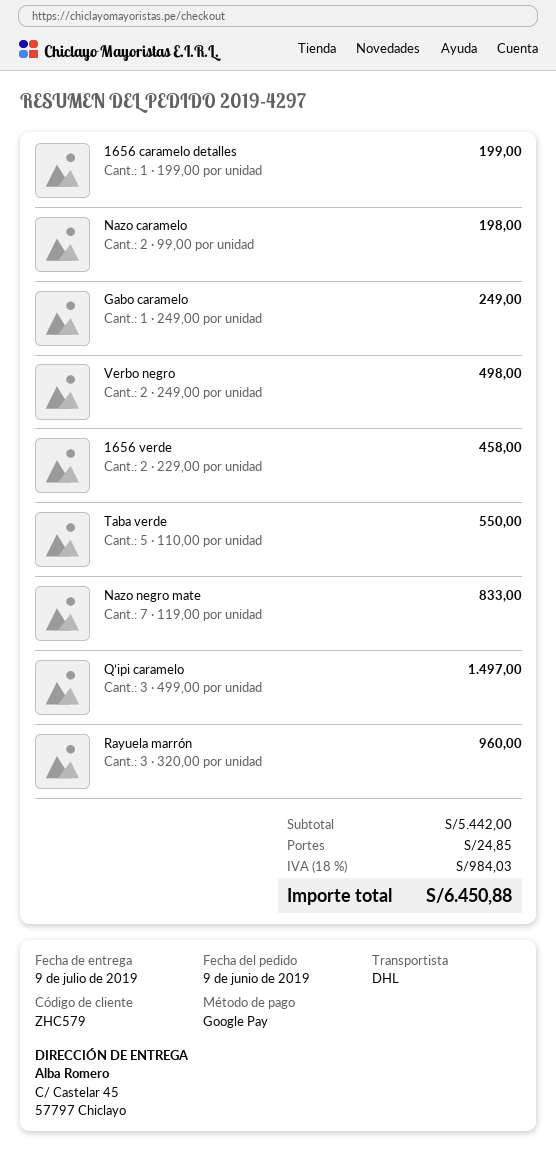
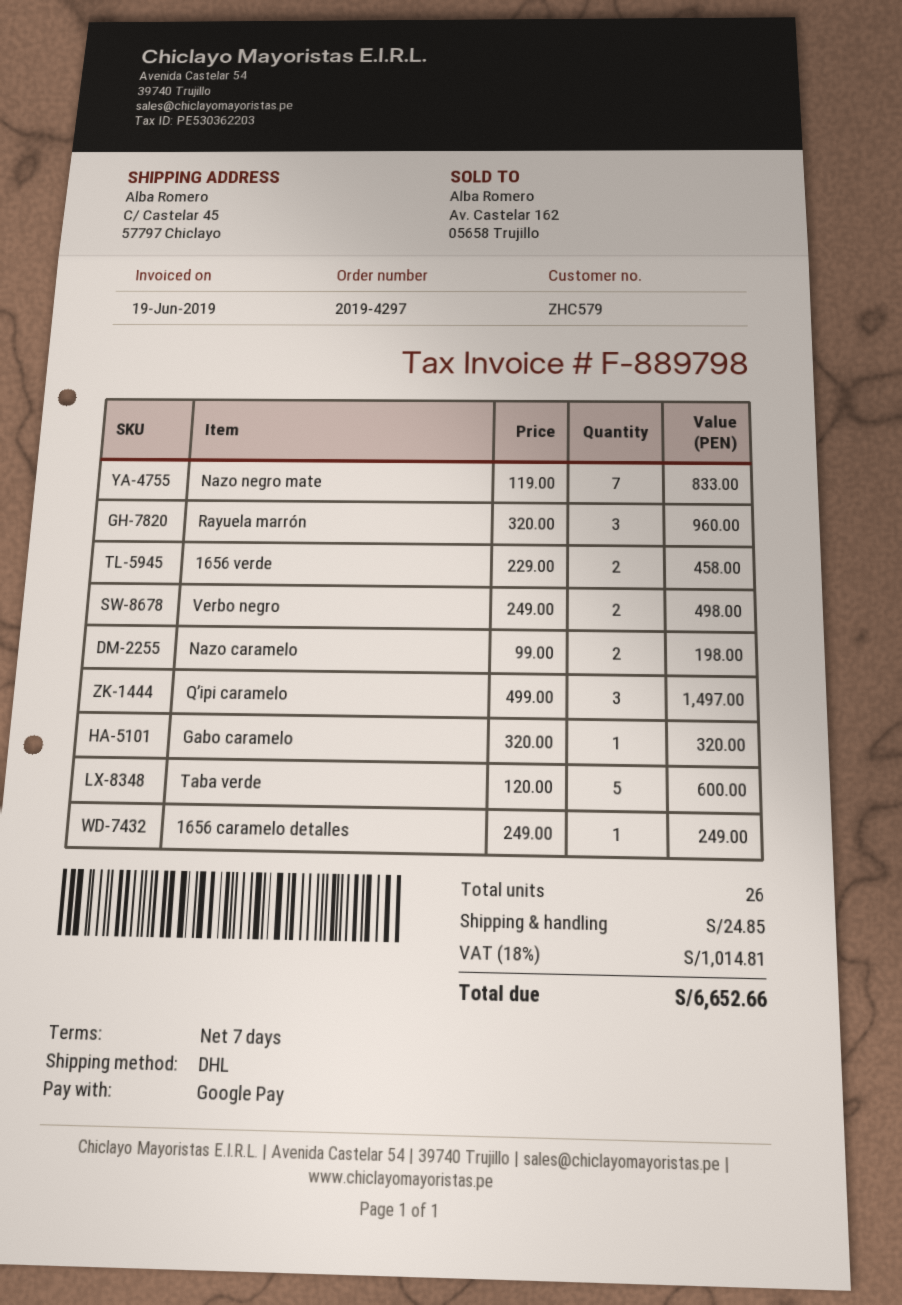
1656 caramelo detalles: 1 x 199.00 = 199.00 -> 1 x 249.00 = 249.00
Gabo caramelo: 1 x 249.00 = 249.00 -> 1 x 320.00 = 320.00
Taba verde: 5 x 110.00 = 550.00 -> 5 x 120.00 = 600.00
tax: 18% = 984.03 -> 18% = 1014.81
total: 6450.88 -> 6652.66

